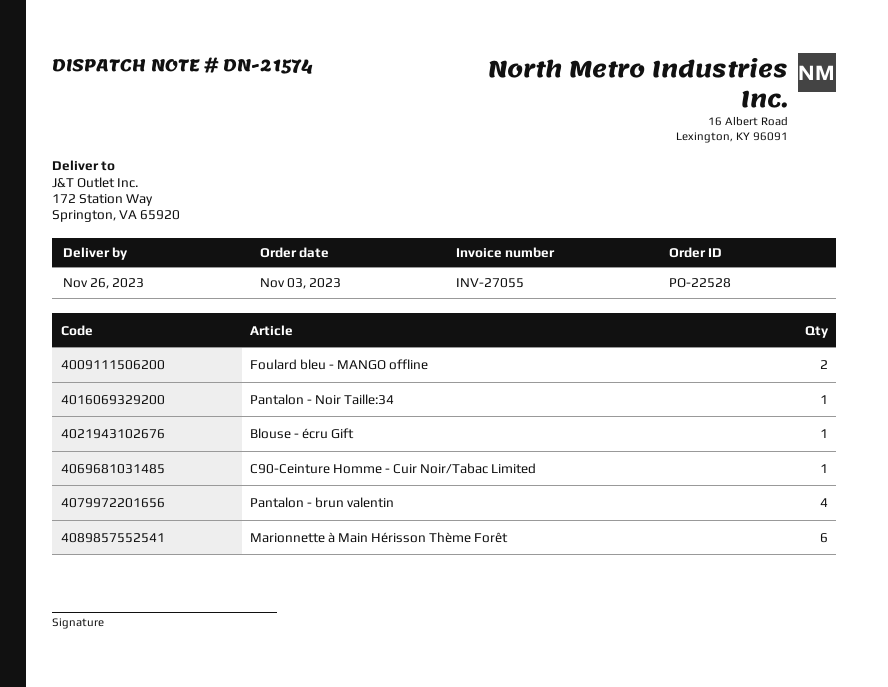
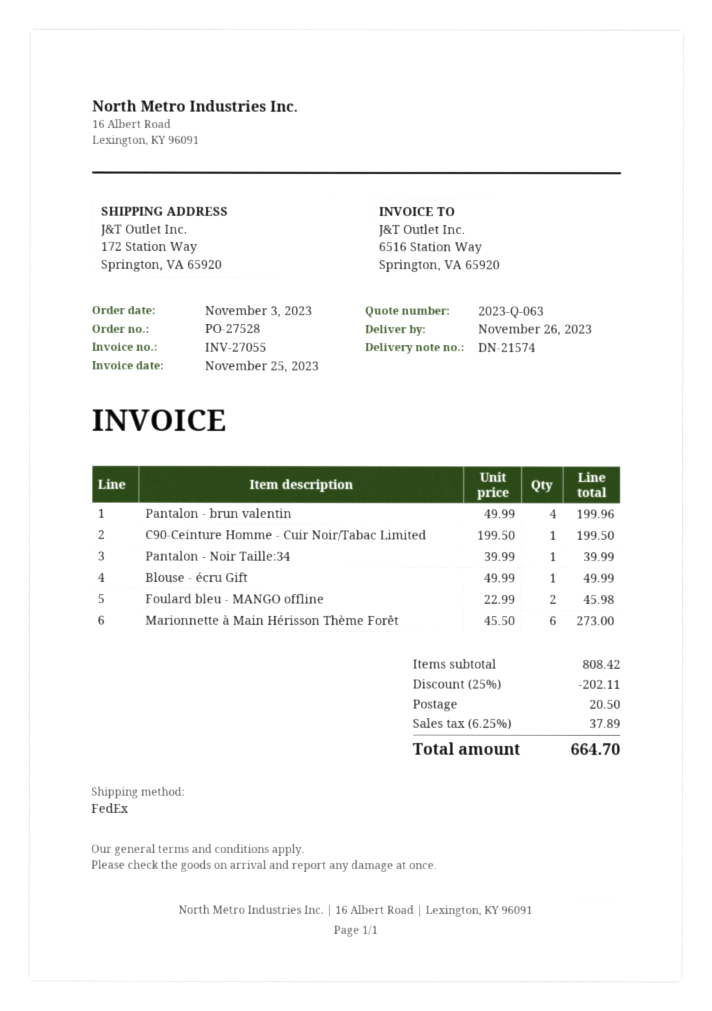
order number: PO-22528 -> PO-27528

